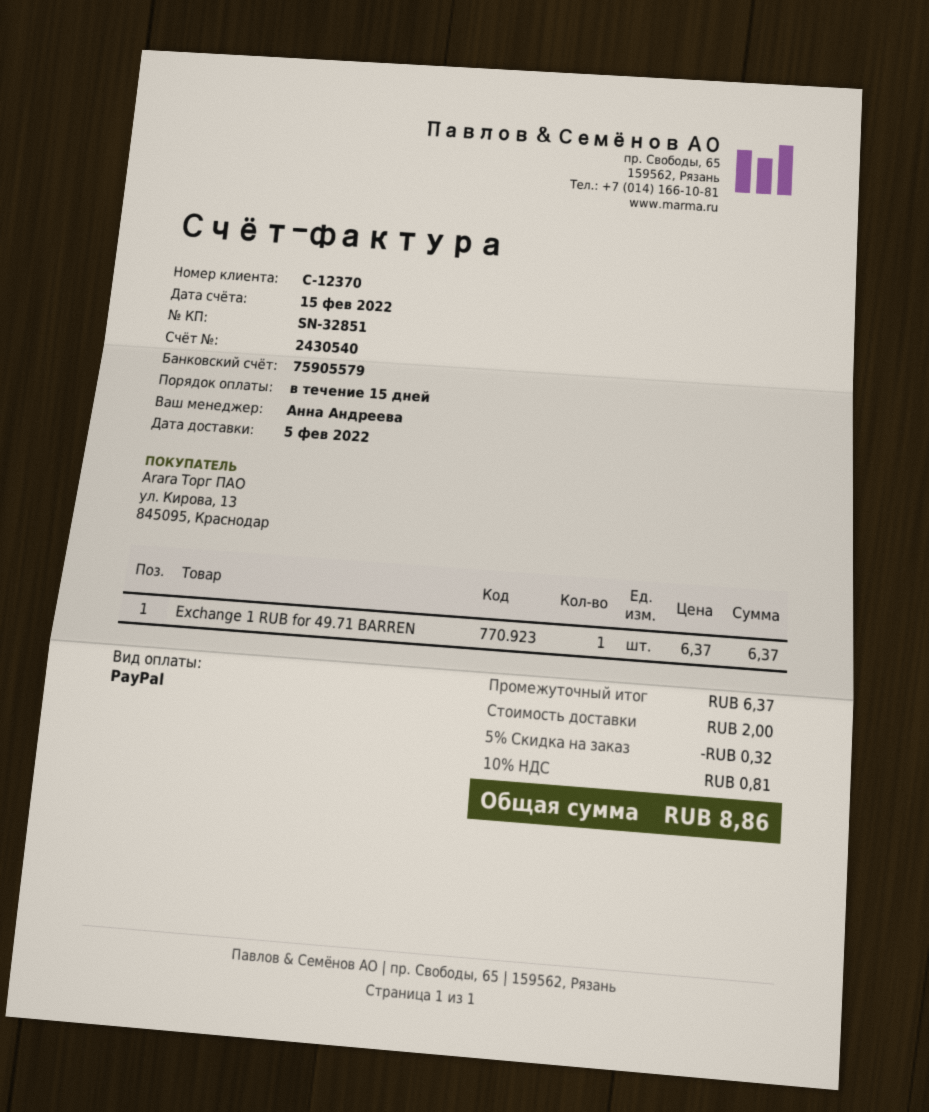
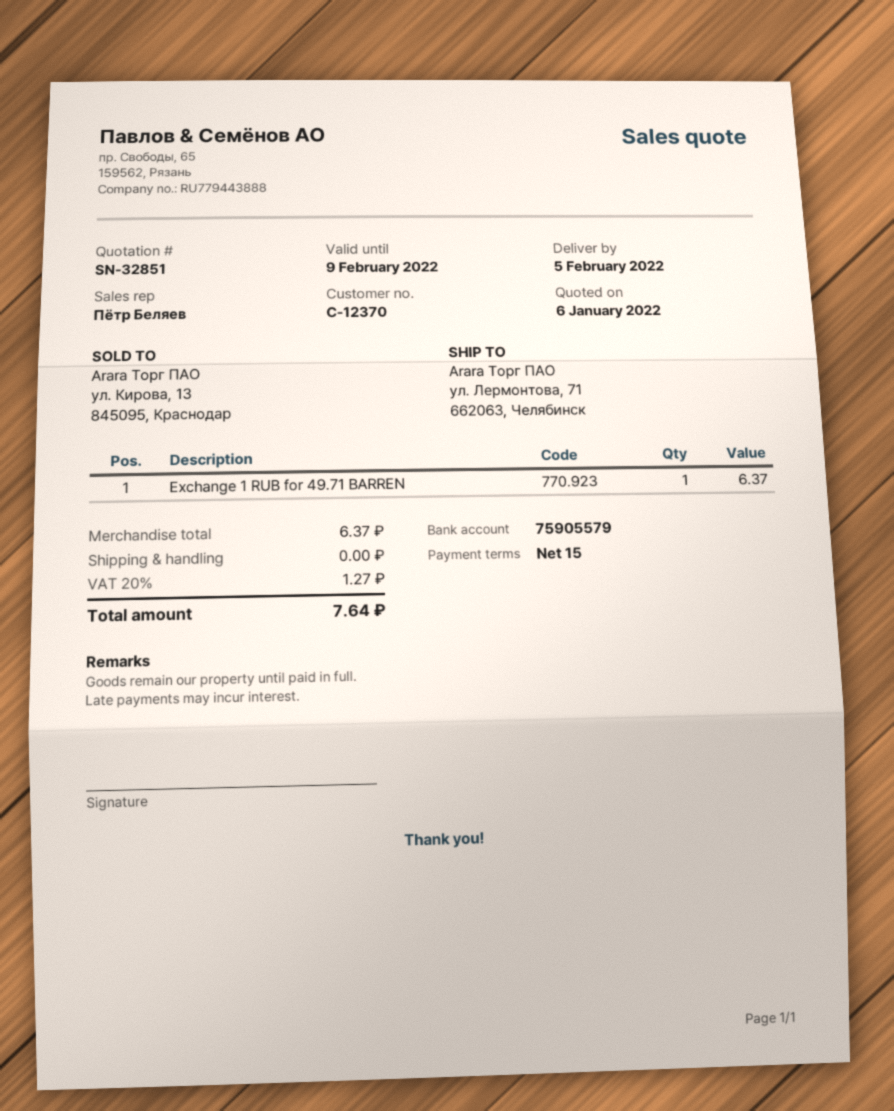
sales rep: Анна Андреева -> Пётр Беляев
discount: 5% = 0.32 -> none
shipping: 2.00 -> 0.00
tax: 10% = 0.81 -> 20% = 1.27
total: 8.86 -> 7.64

